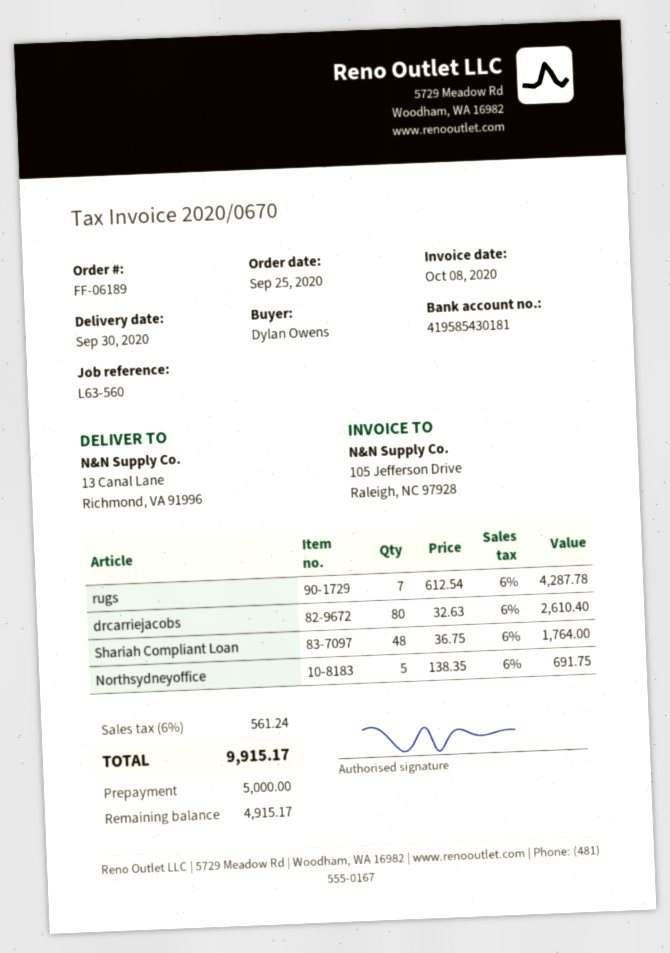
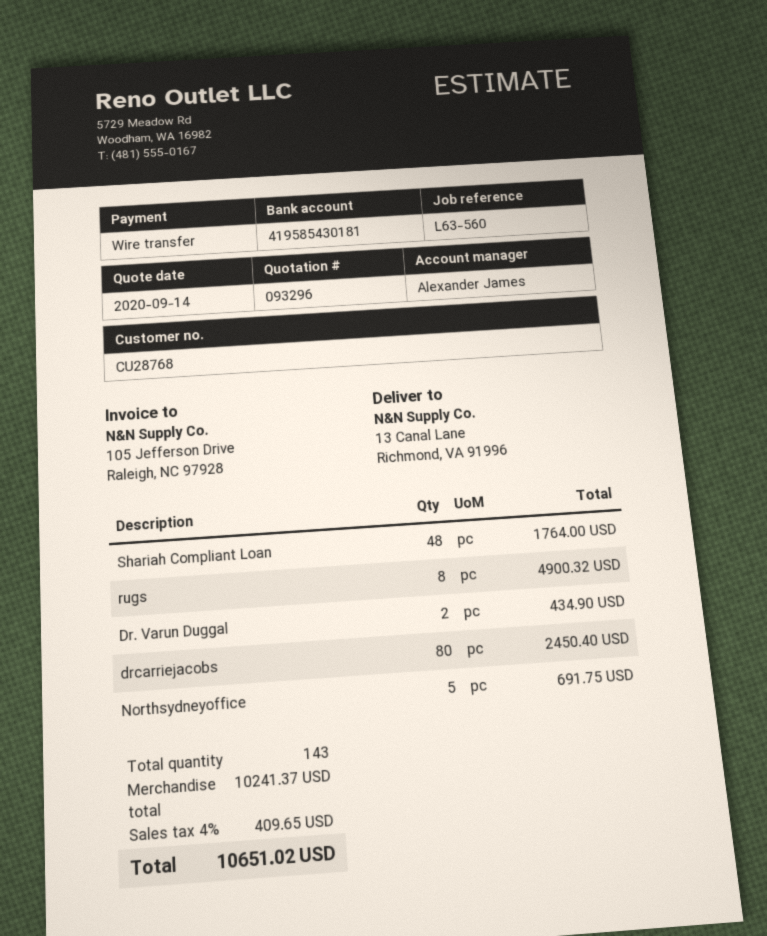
rugs: 7 for 4287.78 -> 8 for 4900.32
drcarriejacobs: 80 for 2610.40 -> 80 for 2450.40
Dr. Varun Duggal: none -> 2 for 434.90
tax: 6% = 561.24 -> 4% = 409.65
total: 9915.17 -> 10651.02

